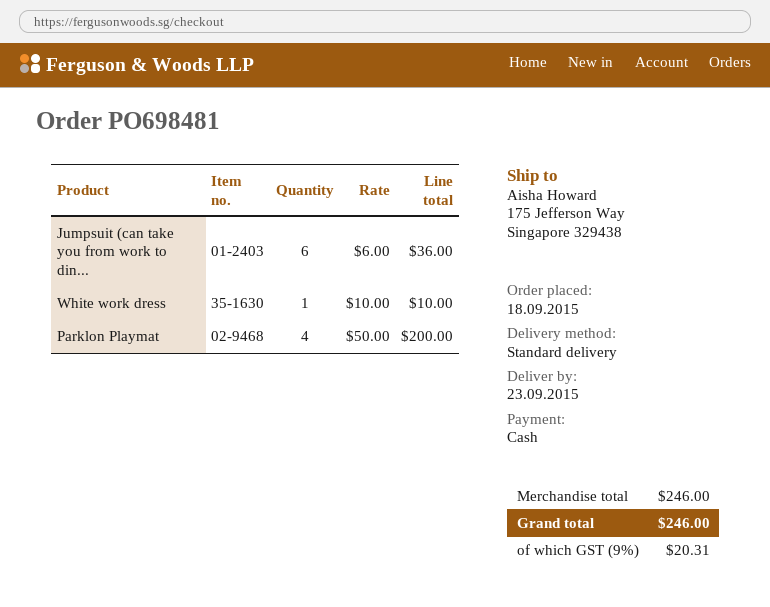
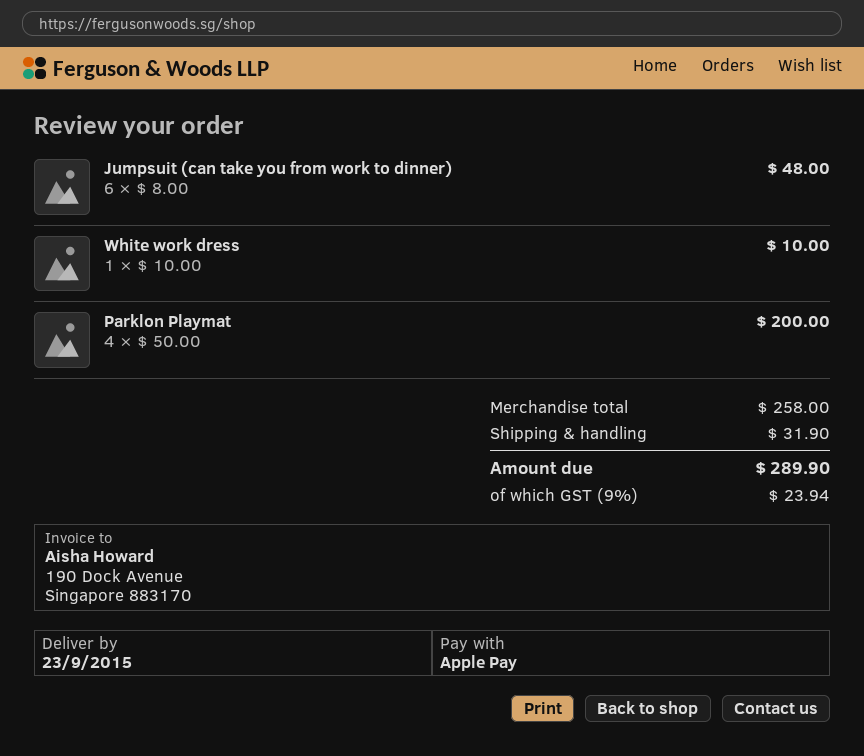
payment method: cash -> Apple Pay
Jumpsuit (can take you from work to din...: 6 x 6.00 = 36.00 -> 6 x 8.00 = 48.00
subtotal: 246.00 -> 258.00
shipping: none -> 31.90
tax: 9% = 20.31 -> 9% = 23.94
total: 246.00 -> 289.90

